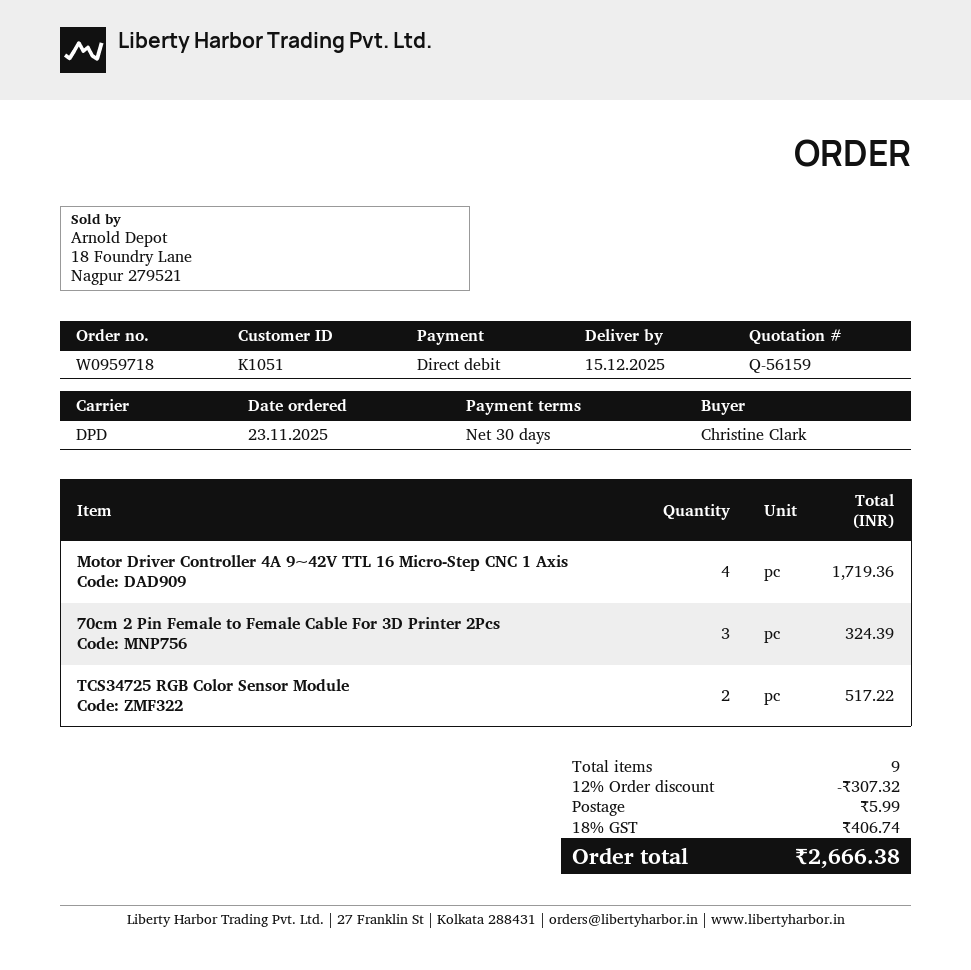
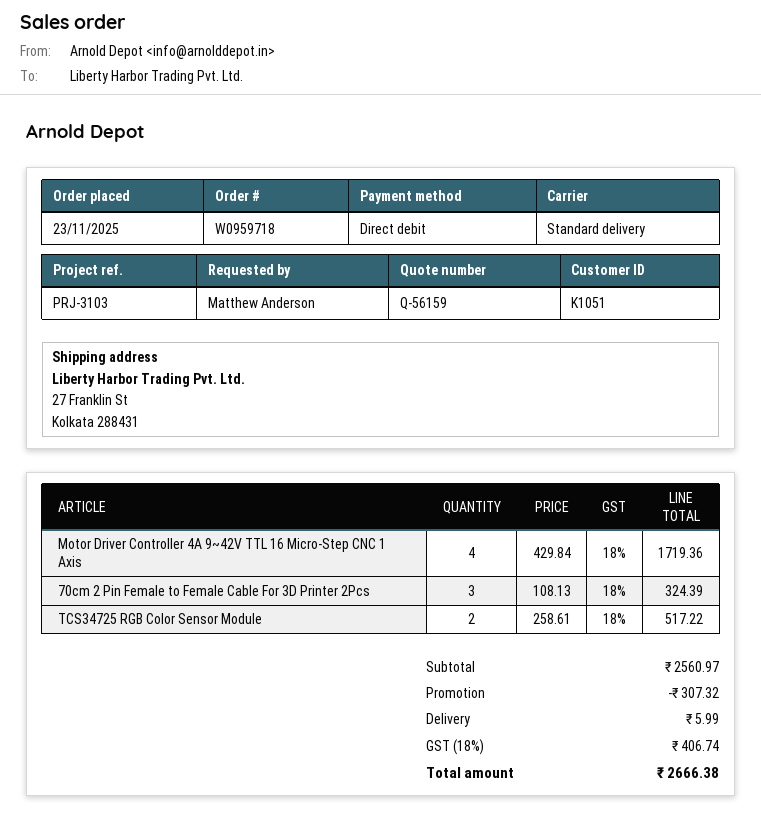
ordered by: Christine Clark -> Matthew Anderson
shipping method: DPD -> standard

